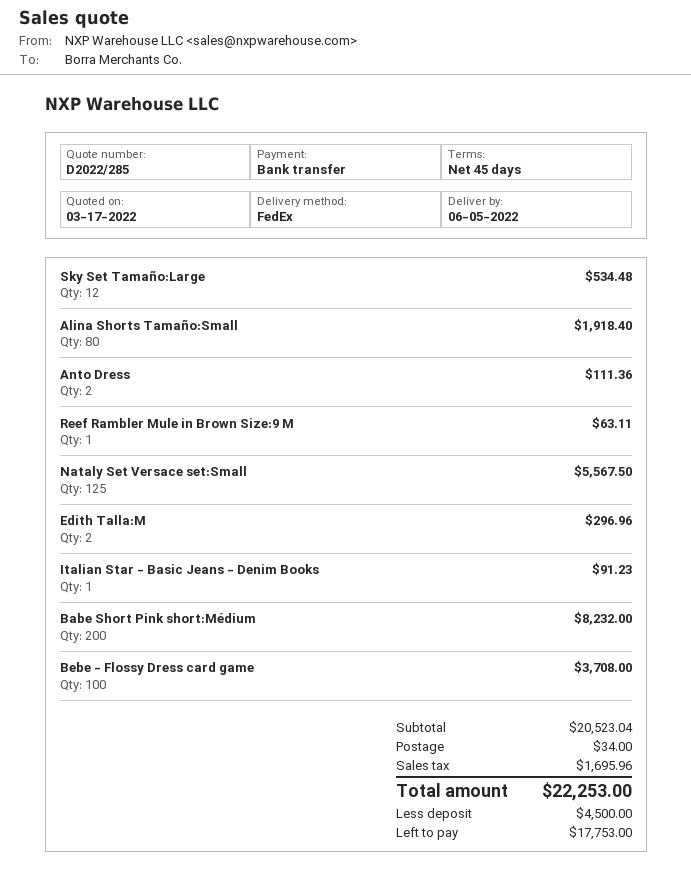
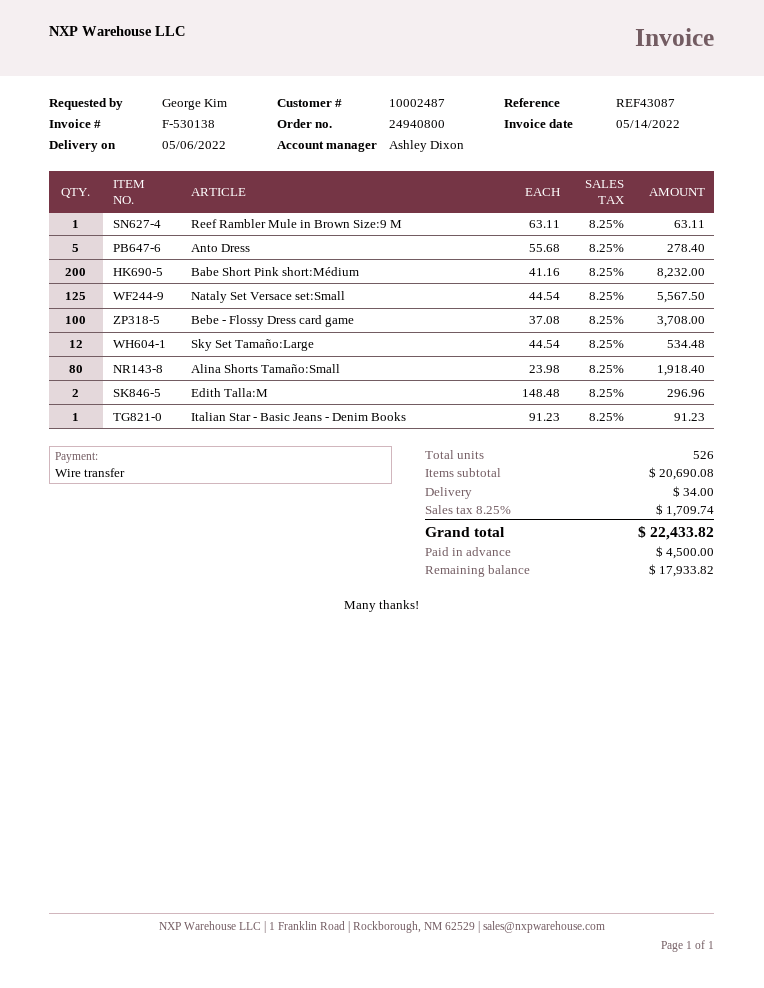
delivery date: 2022-06-05 -> 2022-05-06
Anto Dress: 2 for 111.36 -> 5 for 278.40
subtotal: 20523.04 -> 20690.08
tax: 1695.96 -> 1709.74
total: 22253.00 -> 22433.82
balance: 17753.00 -> 17933.82

